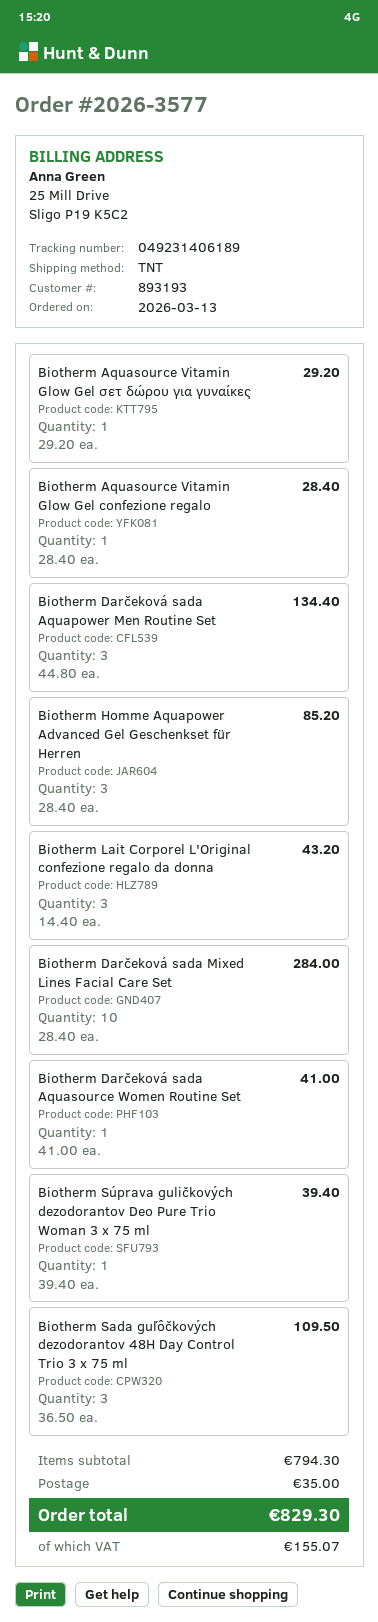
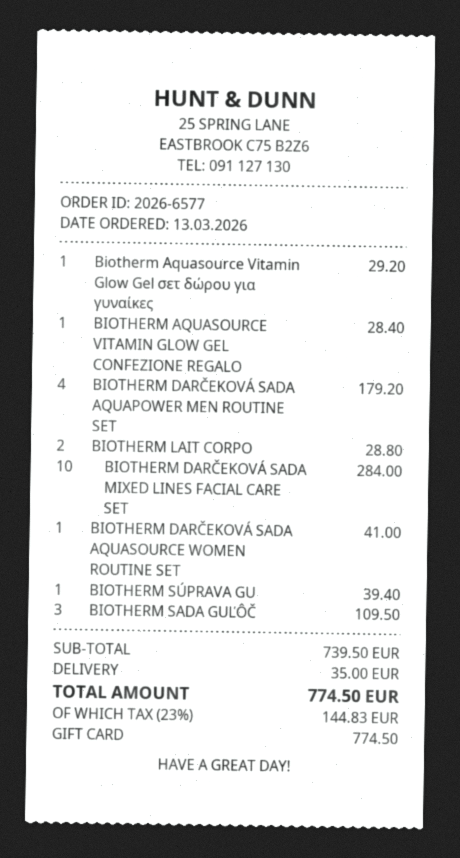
order number: 2026-3577 -> 2026-6577
Biotherm Darčeková sada Aquapower Men Routine Set: 3 for 134.40 -> 4 for 179.20
Biotherm Homme Aquapower Advanced Gel Geschenkset für Herren: 3 for 85.20 -> none
Biotherm Lait Corporel L'Original confezione regalo da donna: 3 for 43.20 -> 2 for 28.80
subtotal: 794.30 -> 739.50
tax: 155.07 -> 144.83
total: 829.30 -> 774.50

